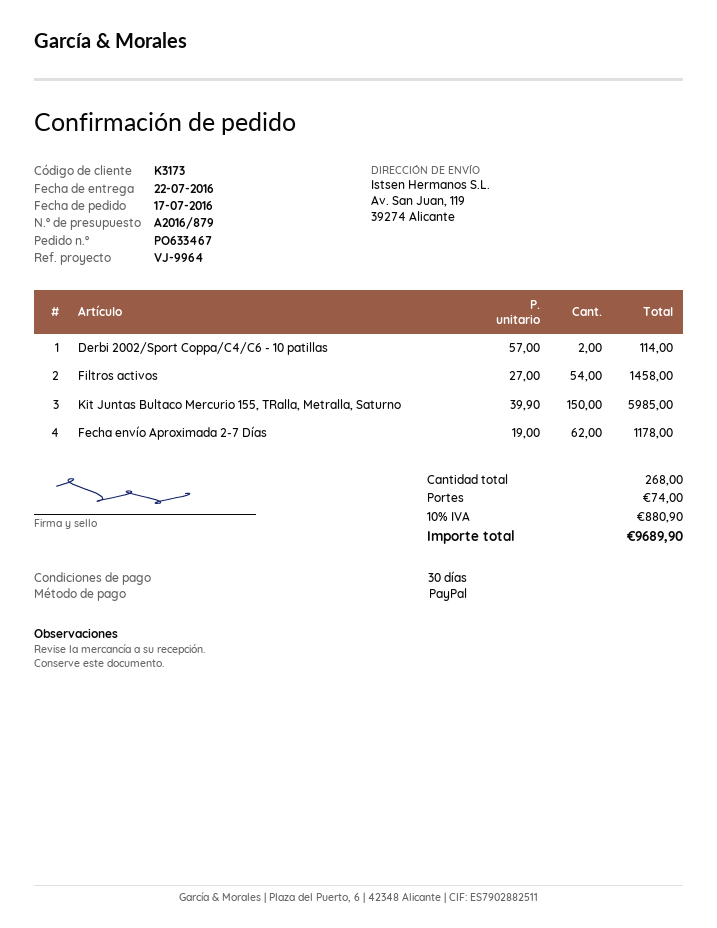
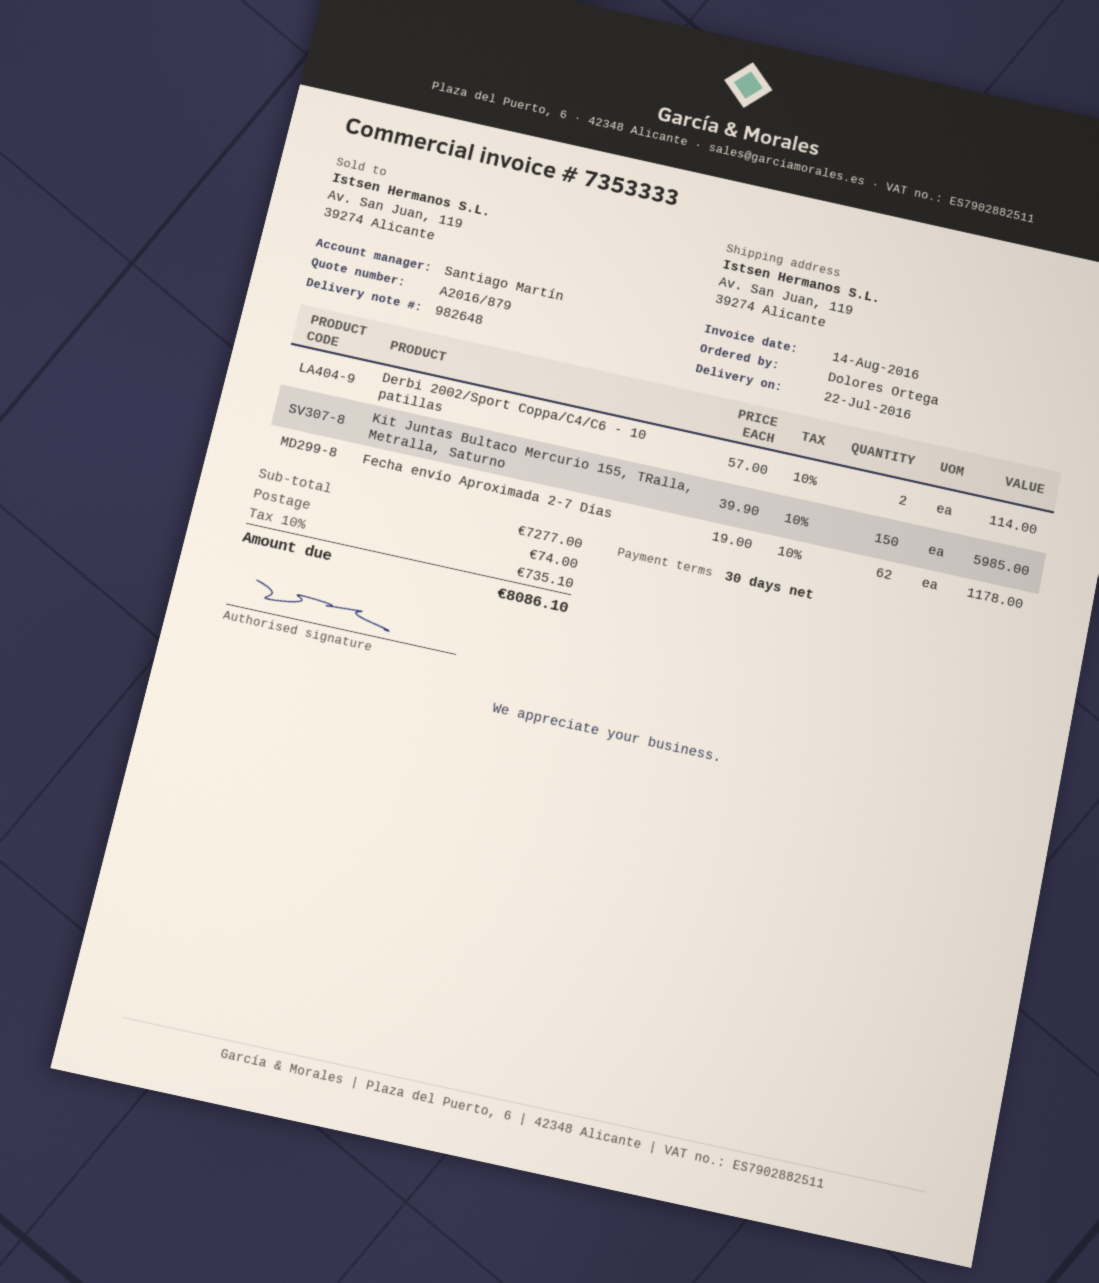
Filtros activos: 54 x 27.00 = 1458.00 -> none
tax: 10% = 880.90 -> 10% = 735.10
total: 9689.90 -> 8086.10

